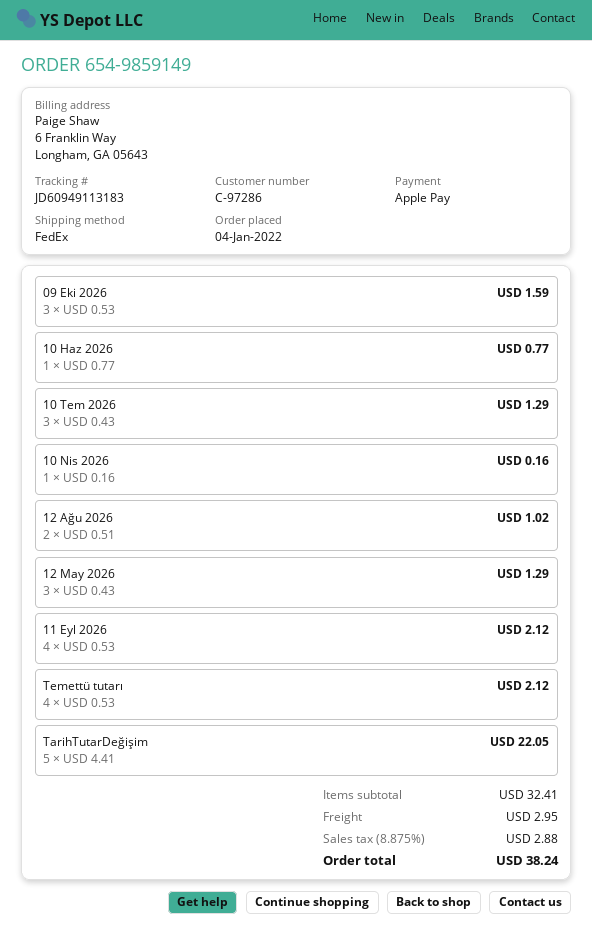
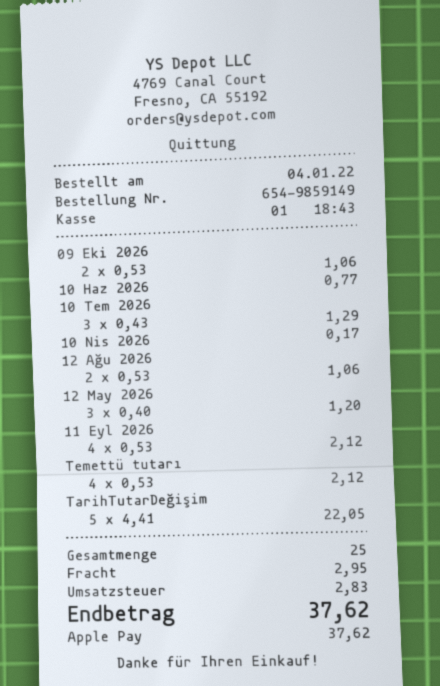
09 Eki 2026: 3 x 0.53 = 1.59 -> 2 x 0.53 = 1.06
10 Nis 2026: 1 x 0.16 = 0.16 -> 1 x 0.17 = 0.17
12 Ağu 2026: 2 x 0.51 = 1.02 -> 2 x 0.53 = 1.06
12 May 2026: 3 x 0.43 = 1.29 -> 3 x 0.40 = 1.20
tax: 2.88 -> 2.83
total: 38.24 -> 37.62

